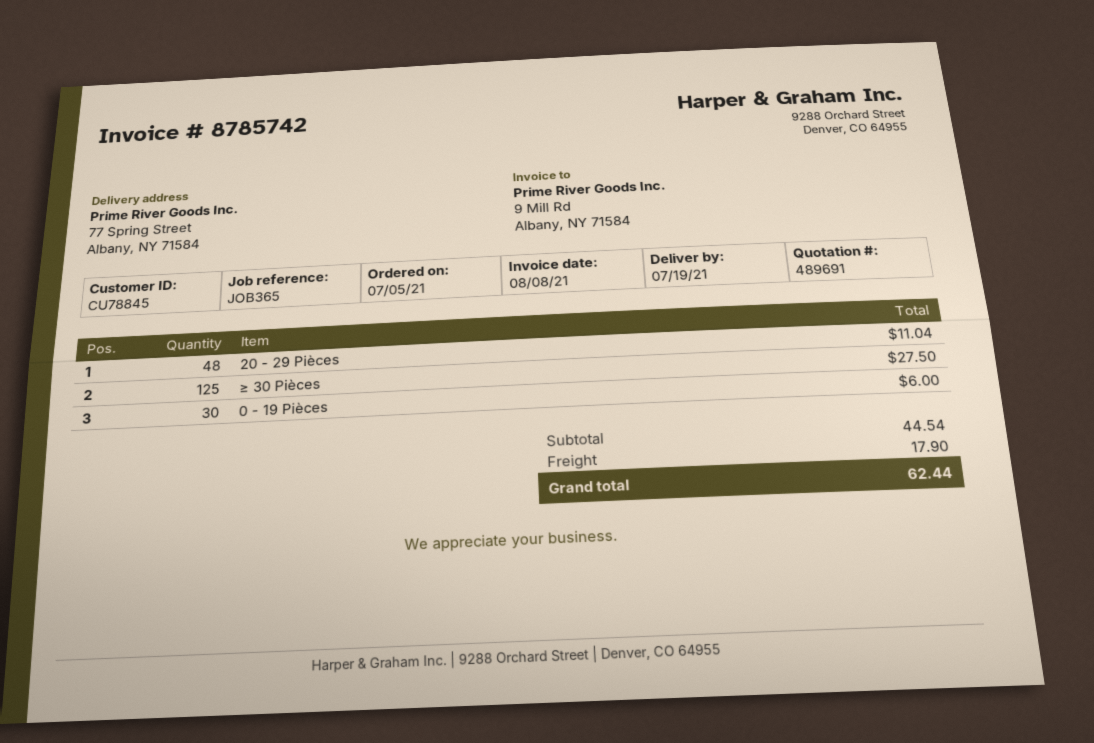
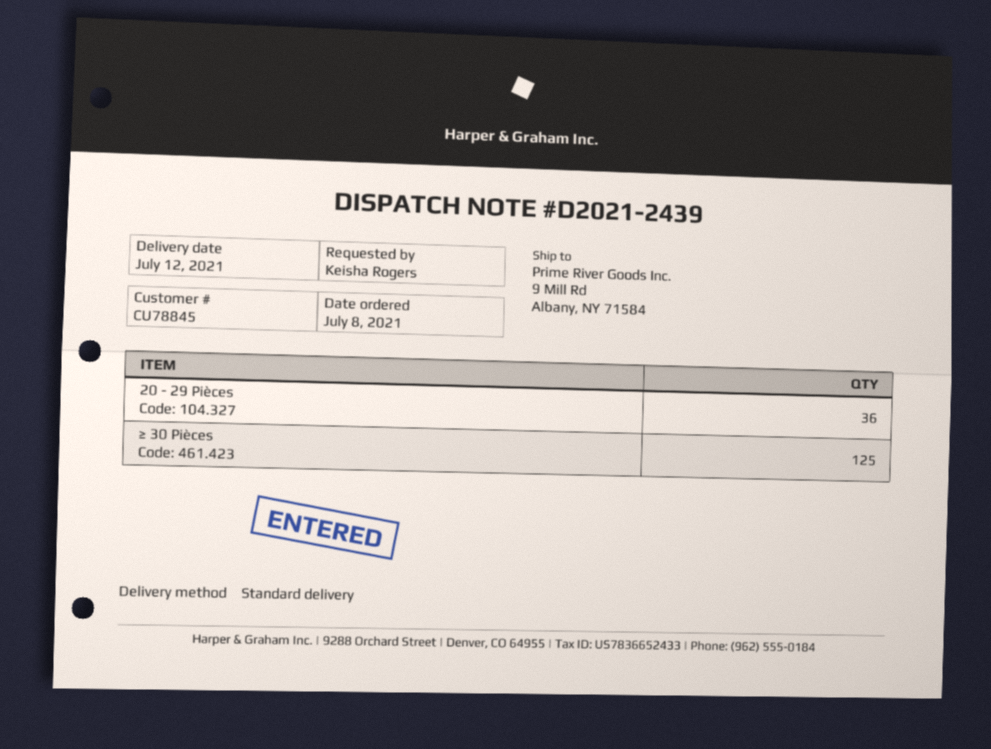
order date: 2021-07-05 -> 2021-07-08
delivery date: 2021-07-19 -> 2021-07-12
ship to: 77 Spring Street, Albany, NY 71584 -> 9 Mill Rd, Albany, NY 71584
20 - 29 Pièces: 48 -> 36
0 - 19 Pièces: 30 -> none

